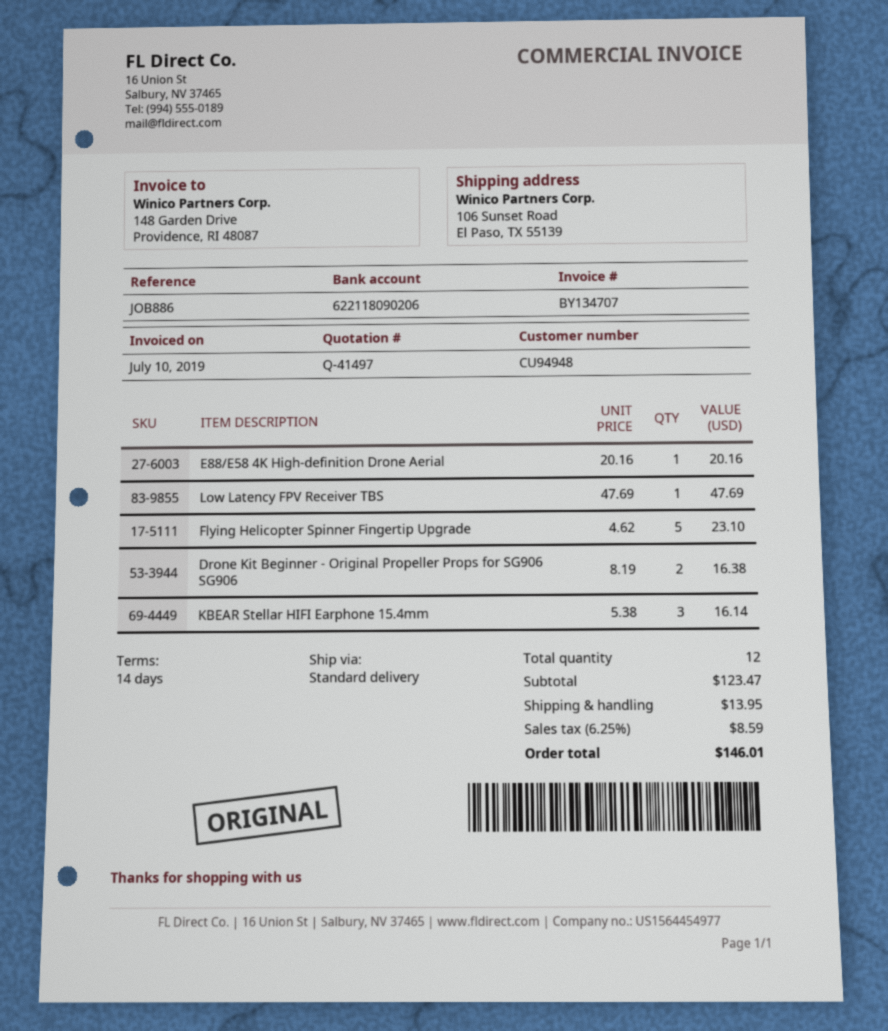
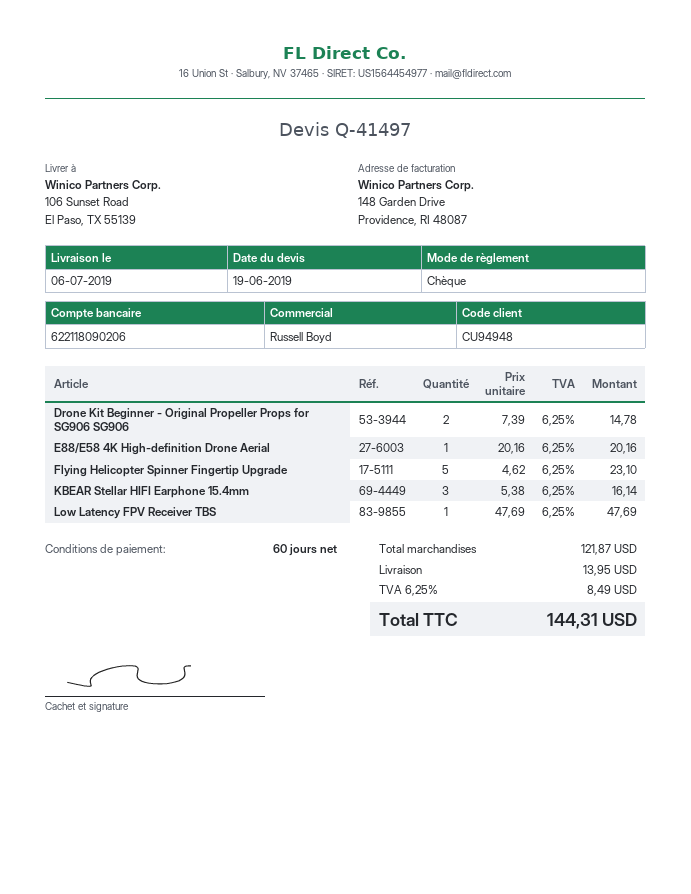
payment terms: 14 days -> 60 days
Drone Kit Beginner - Original Propeller Props for SG906 SG906: 2 x 8.19 = 16.38 -> 2 x 7.39 = 14.78
subtotal: 123.47 -> 121.87
tax: 6.25% = 8.59 -> 6.25% = 8.49
total: 146.01 -> 144.31

